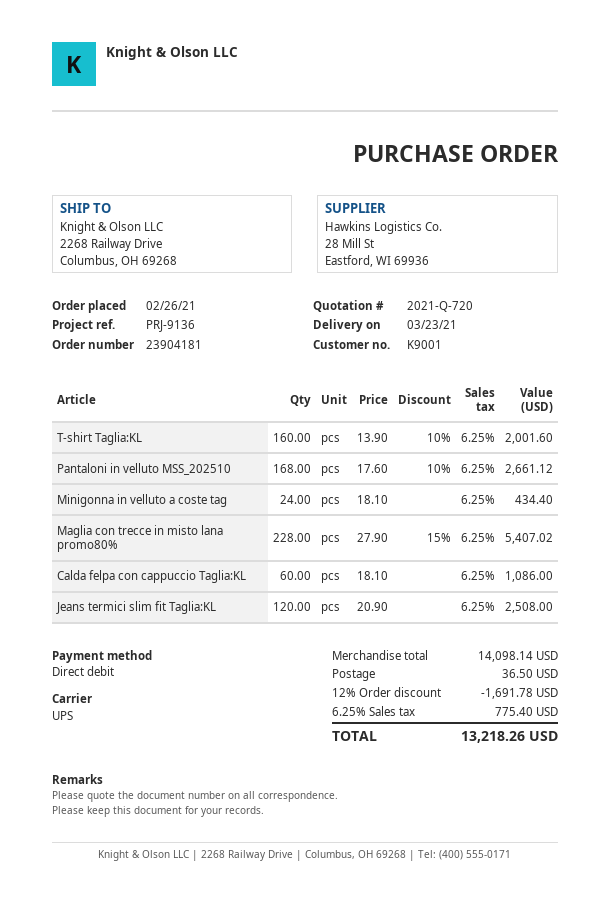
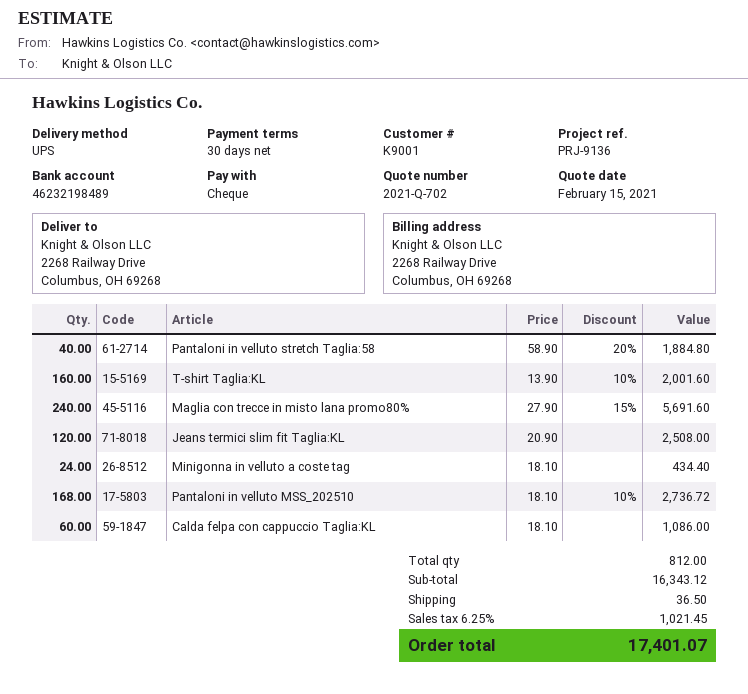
quote number: 2021-Q-720 -> 2021-Q-702
payment method: direct debit -> cheque
Pantaloni in velluto MSS_202510: 168 x 17.60 - 10% = 2661.12 -> 168 x 18.10 - 10% = 2736.72
Maglia con trecce in misto lana promo80%: 228 x 27.90 - 15% = 5407.02 -> 240 x 27.90 - 15% = 5691.60
Pantaloni in velluto stretch Taglia:58: none -> 40 x 58.90 - 20% = 1884.80
subtotal: 14098.14 -> 16343.12
discount: 12% = 1691.78 -> none
tax: 6.25% = 775.40 -> 6.25% = 1021.45
total: 13218.26 -> 17401.07

